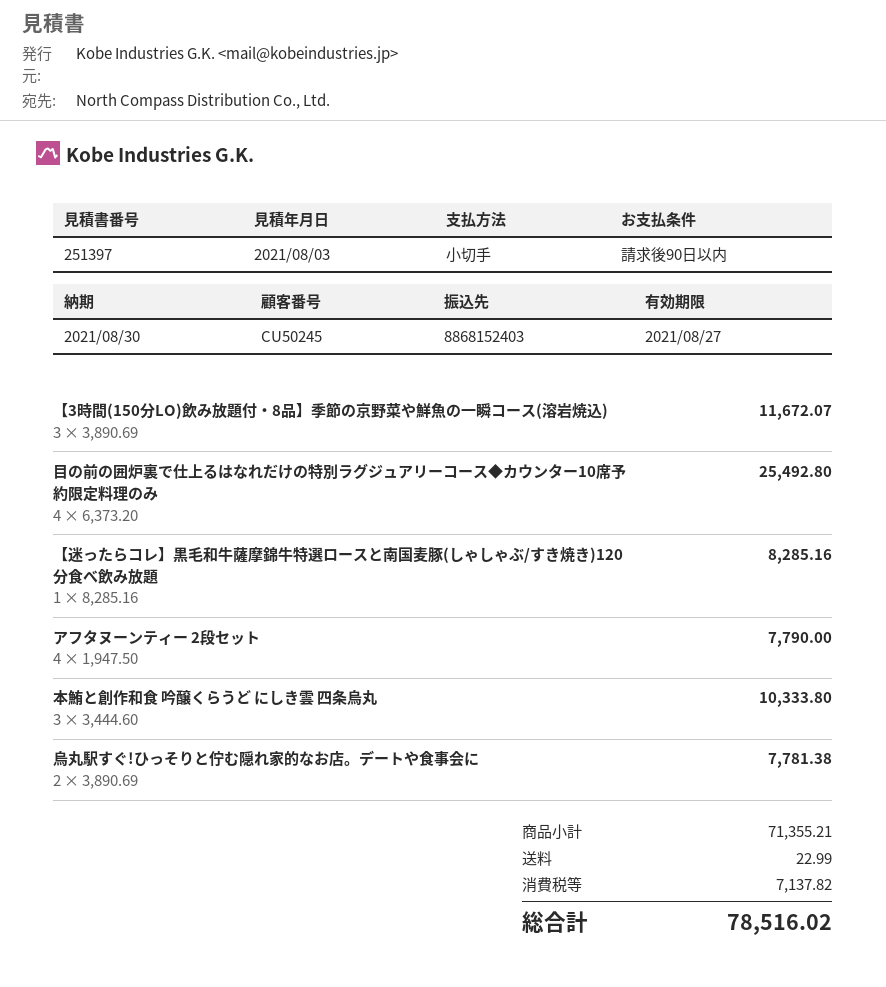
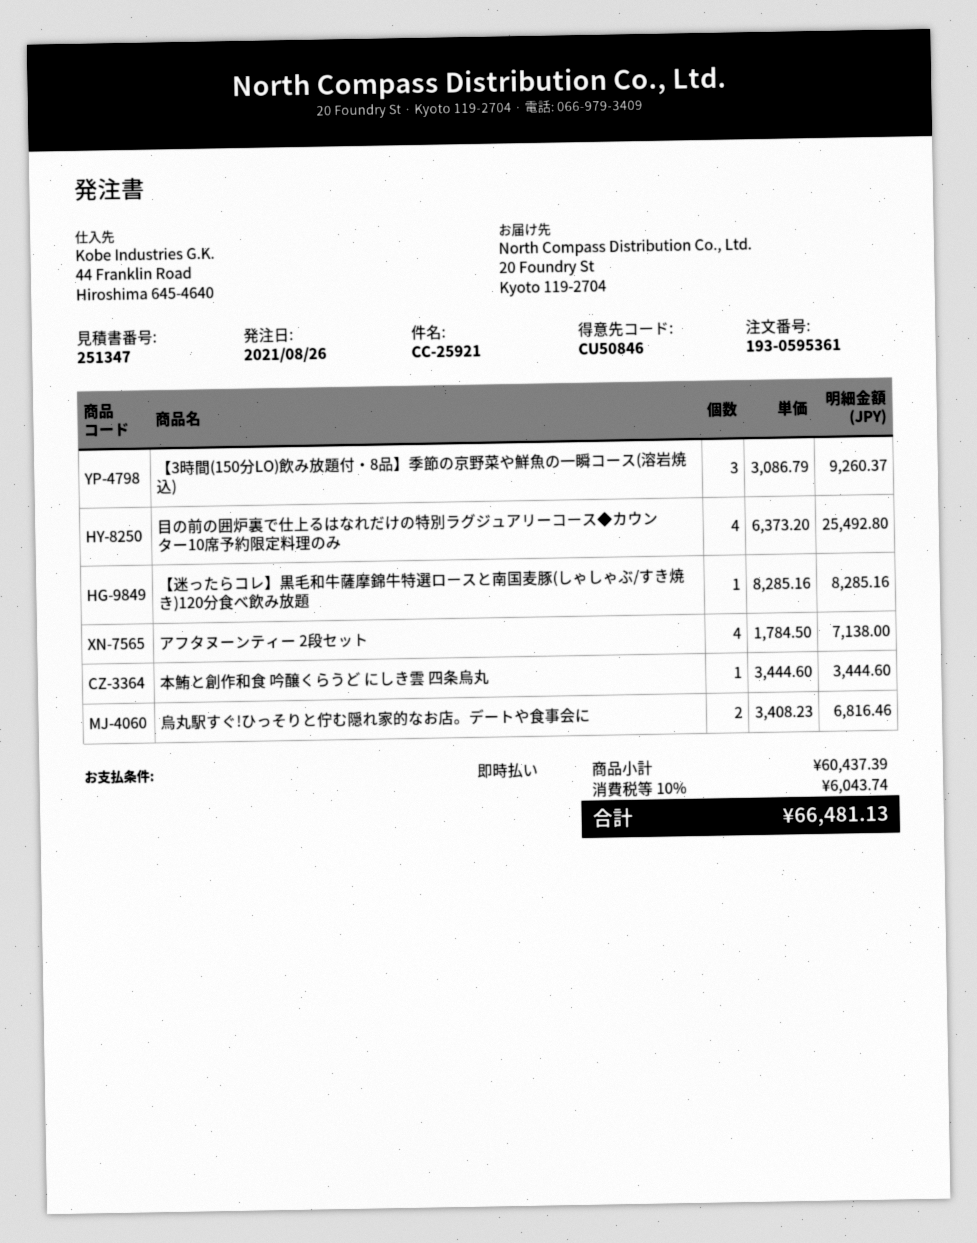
quote number: 251397 -> 251347
payment terms: 90 days -> on receipt
customer number: CU50245 -> CU50846
【3時間(150分LO)飲み放題付・8品】季節の京野菜や鮮魚の一瞬コース(溶岩焼込): 3 x 3890.69 = 11672.07 -> 3 x 3086.79 = 9260.37
アフタヌーンティー 2段セット: 4 x 1947.50 = 7790.00 -> 4 x 1784.50 = 7138.00
本鮪と創作和食 吟醸くらうど にしき雲 四条烏丸: 3 x 3444.60 = 10333.80 -> 1 x 3444.60 = 3444.60
烏丸駅すぐ!ひっそりと佇む隠れ家的なお店。デートや食事会に: 2 x 3890.69 = 7781.38 -> 2 x 3408.23 = 6816.46
subtotal: 71355.21 -> 60437.39
shipping: 22.99 -> none
tax: 7137.82 -> 6043.74
total: 78516.02 -> 66481.13

